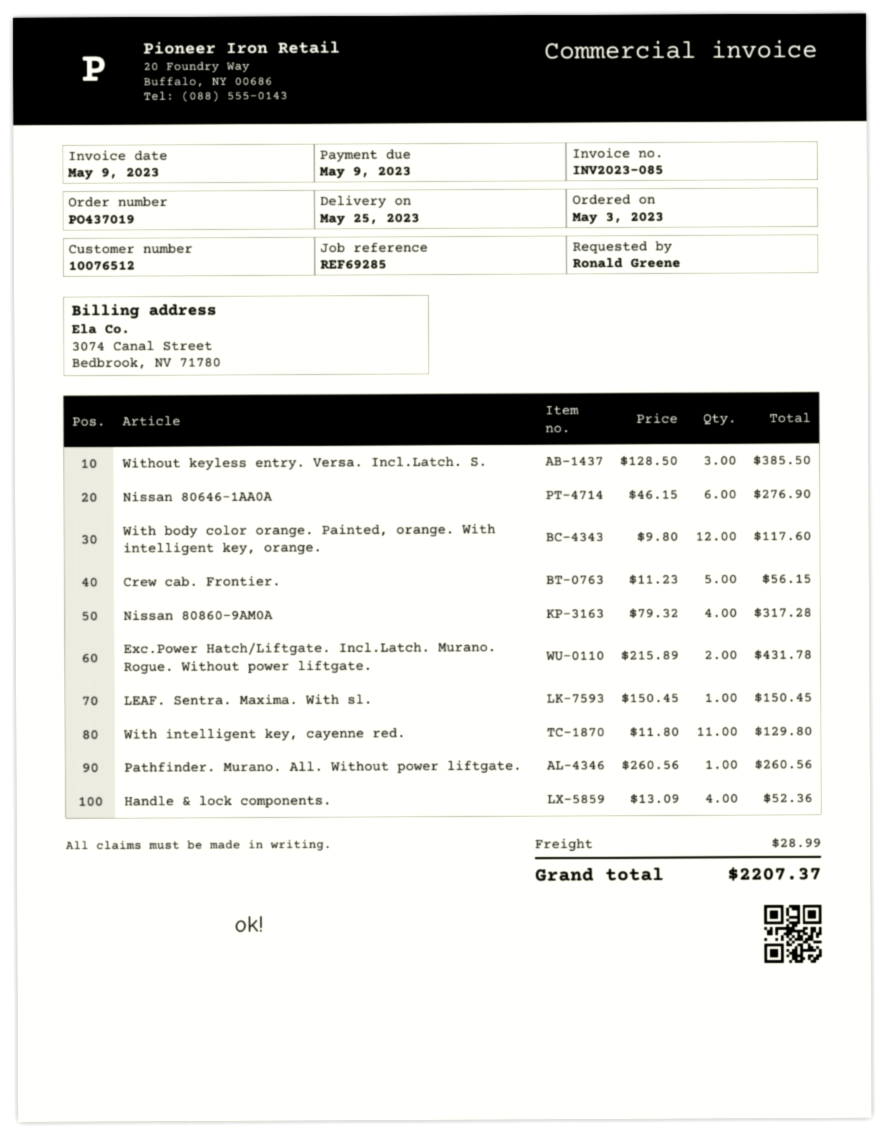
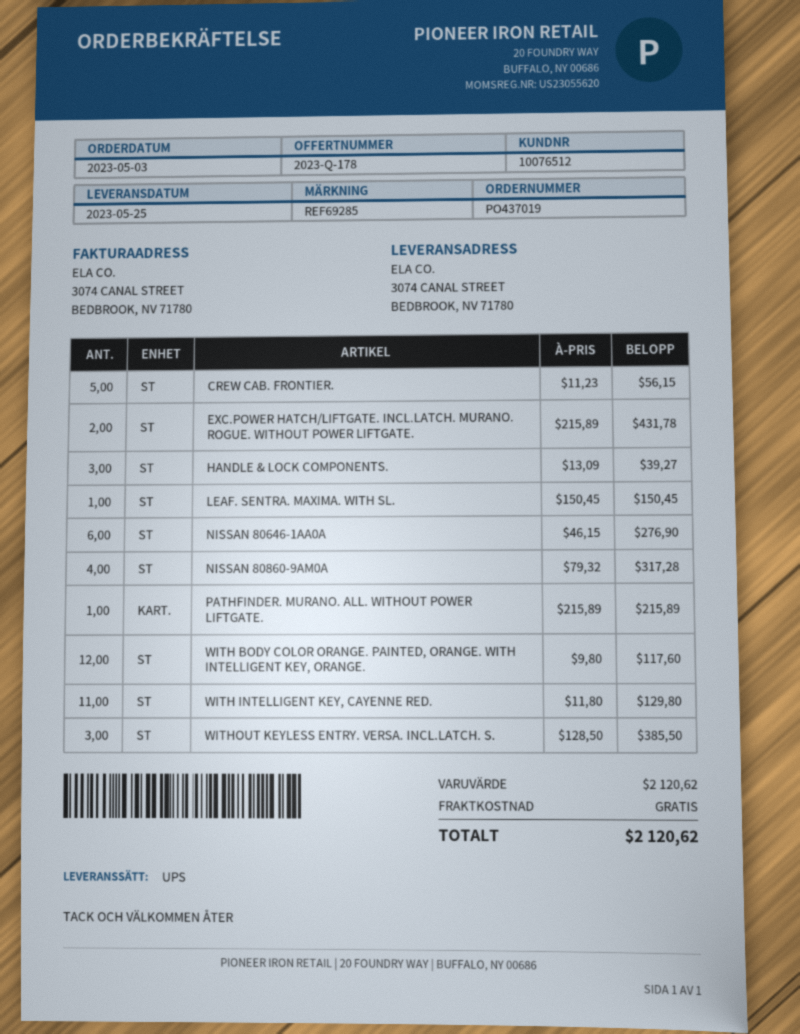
Pathfinder. Murano. All. Without power liftgate.: 1 x 260.56 = 260.56 -> 1 x 215.89 = 215.89
Handle & lock components.: 4 x 13.09 = 52.36 -> 3 x 13.09 = 39.27
shipping: 28.99 -> 0.00
total: 2207.37 -> 2120.62

